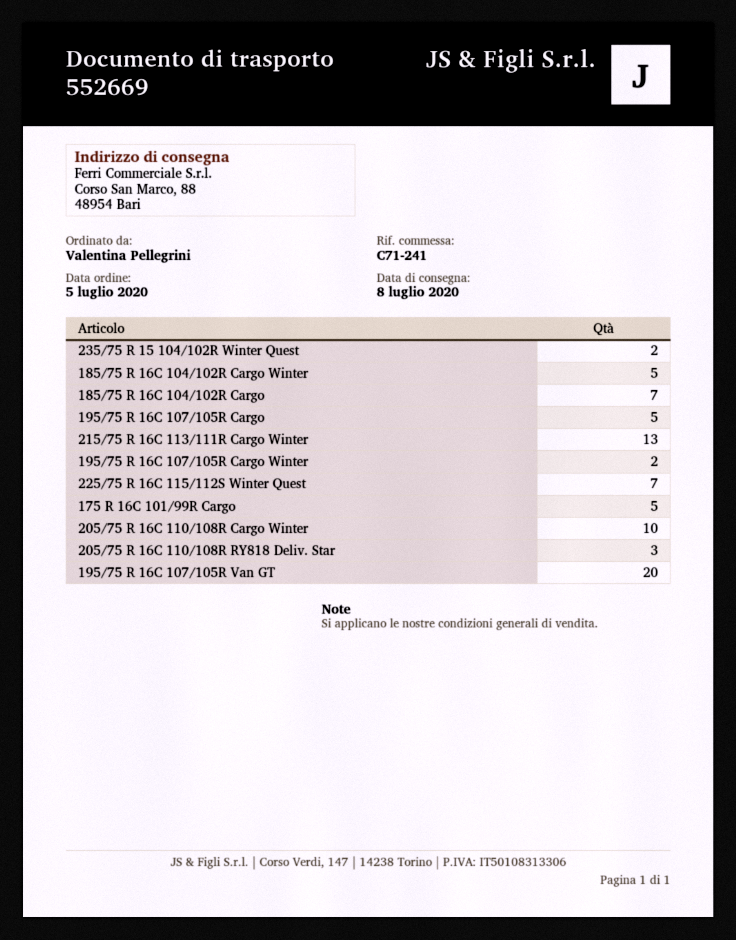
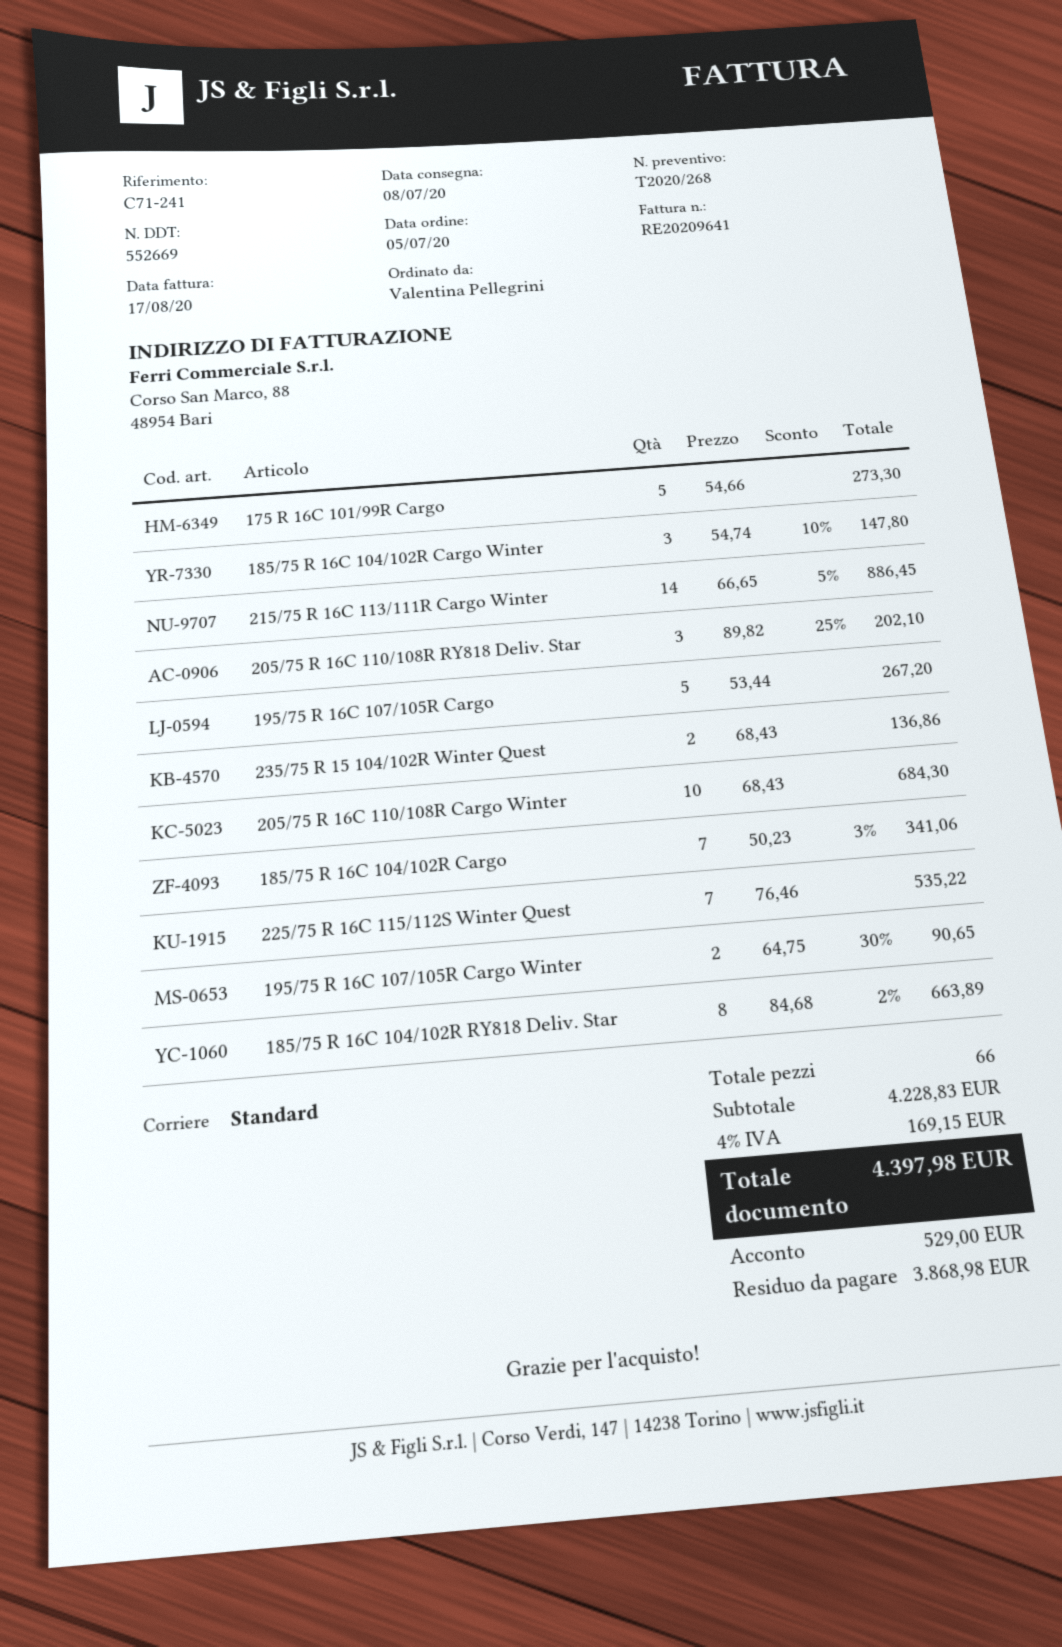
185/75 R 16C 104/102R Cargo Winter: 5 -> 3
215/75 R 16C 113/111R Cargo Winter: 13 -> 14
195/75 R 16C 107/105R Van GT: 20 -> none
185/75 R 16C 104/102R RY818 Deliv. Star: none -> 8

